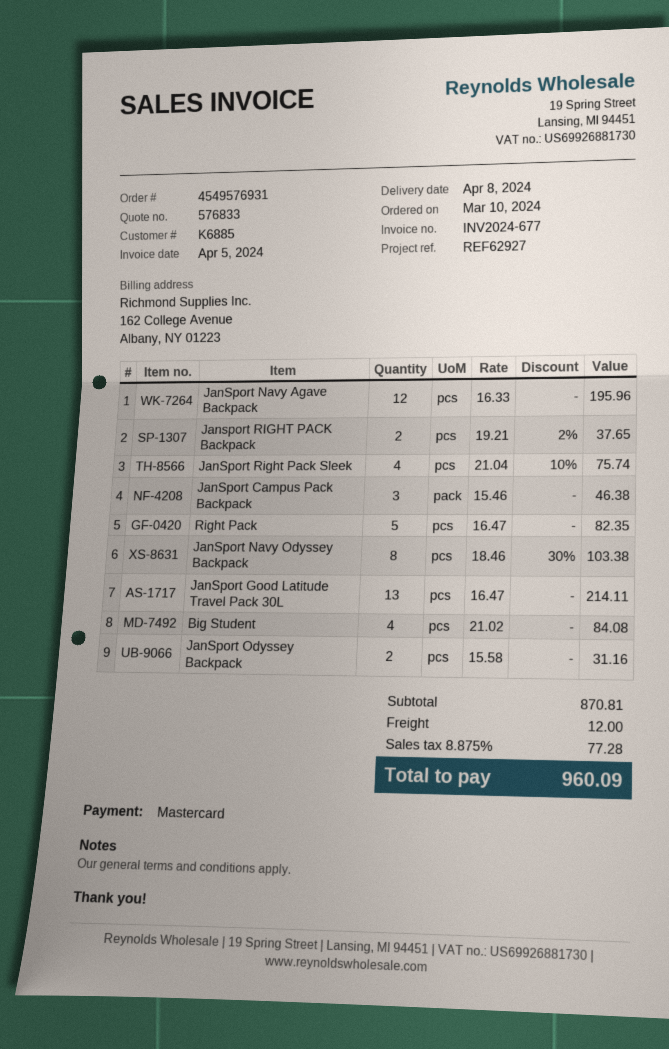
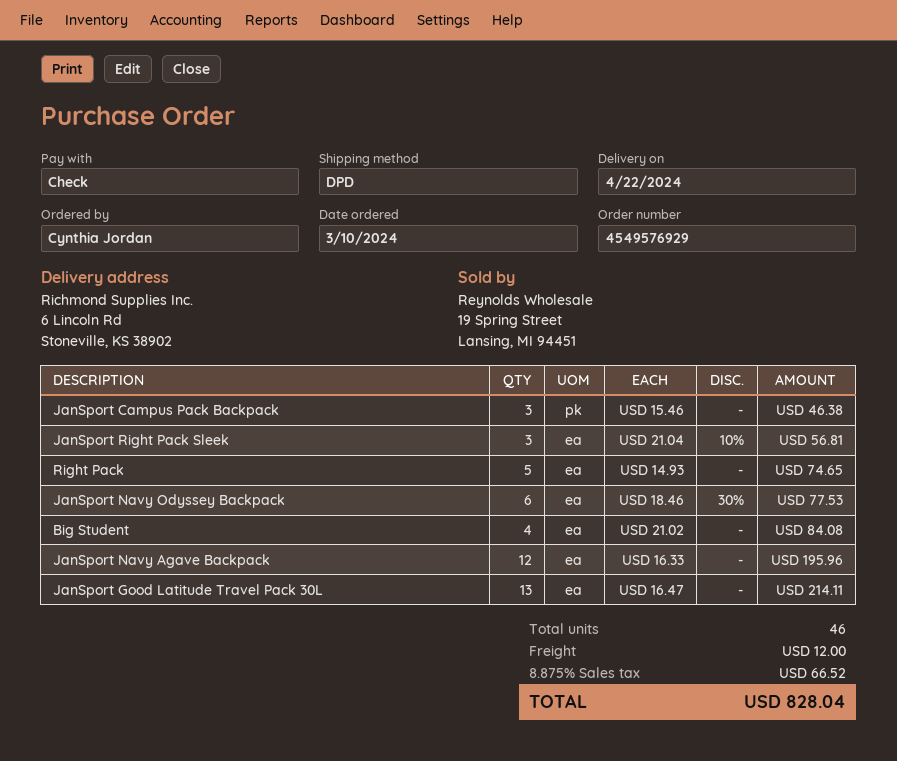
order number: 4549576931 -> 4549576929
delivery date: 2024-04-08 -> 2024-04-22
payment method: Mastercard -> cheque
Jansport RIGHT PACK Backpack: 2 x 19.21 - 2% = 37.65 -> none
JanSport Right Pack Sleek: 4 x 21.04 - 10% = 75.74 -> 3 x 21.04 - 10% = 56.81
Right Pack: 5 x 16.47 = 82.35 -> 5 x 14.93 = 74.65
JanSport Navy Odyssey Backpack: 8 x 18.46 - 30% = 103.38 -> 6 x 18.46 - 30% = 77.53
JanSport Odyssey Backpack: 2 x 15.58 = 31.16 -> none
tax: 8.875% = 77.28 -> 8.875% = 66.52
total: 960.09 -> 828.04

